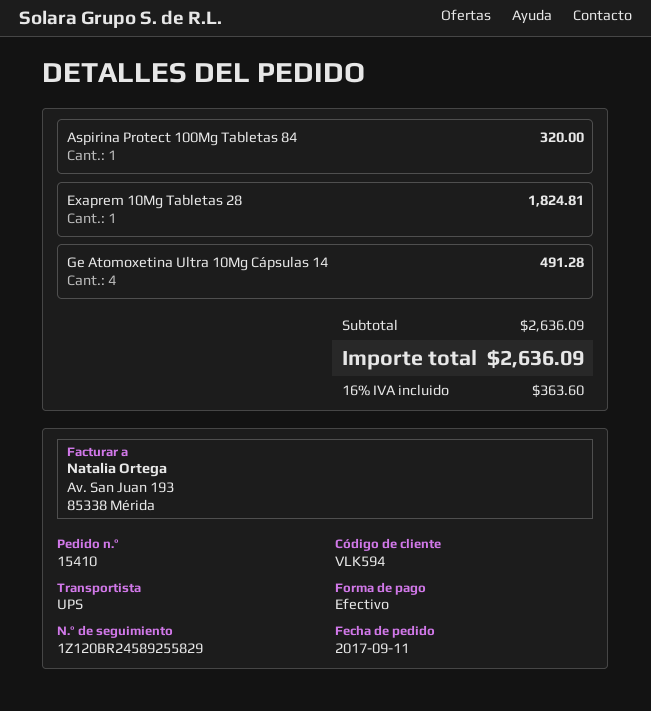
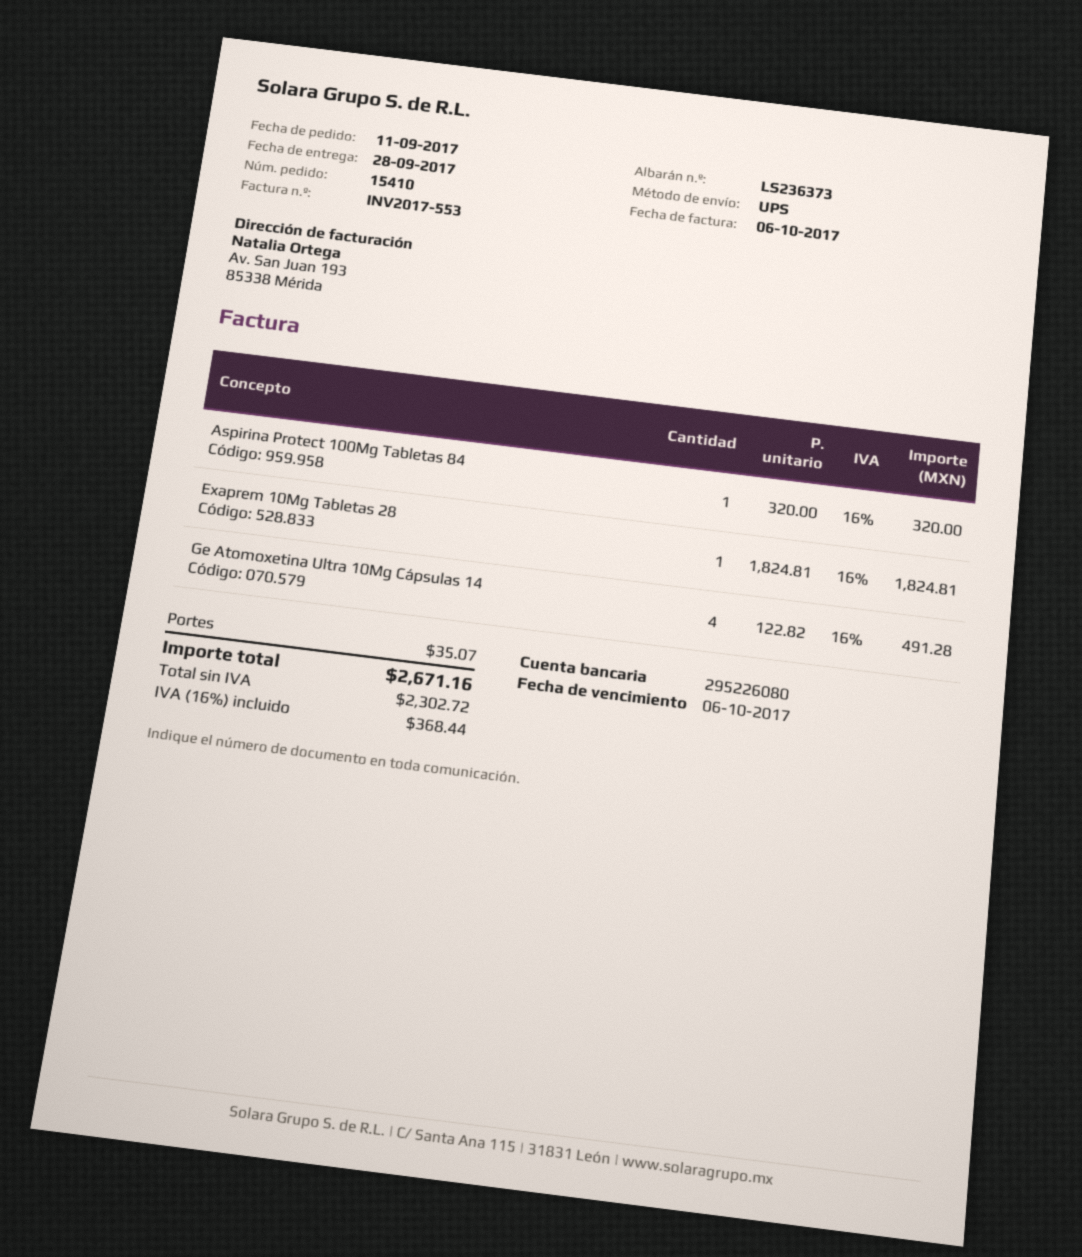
shipping: none -> 35.07
tax: 16% = 363.60 -> 16% = 368.44
total: 2636.09 -> 2671.16

